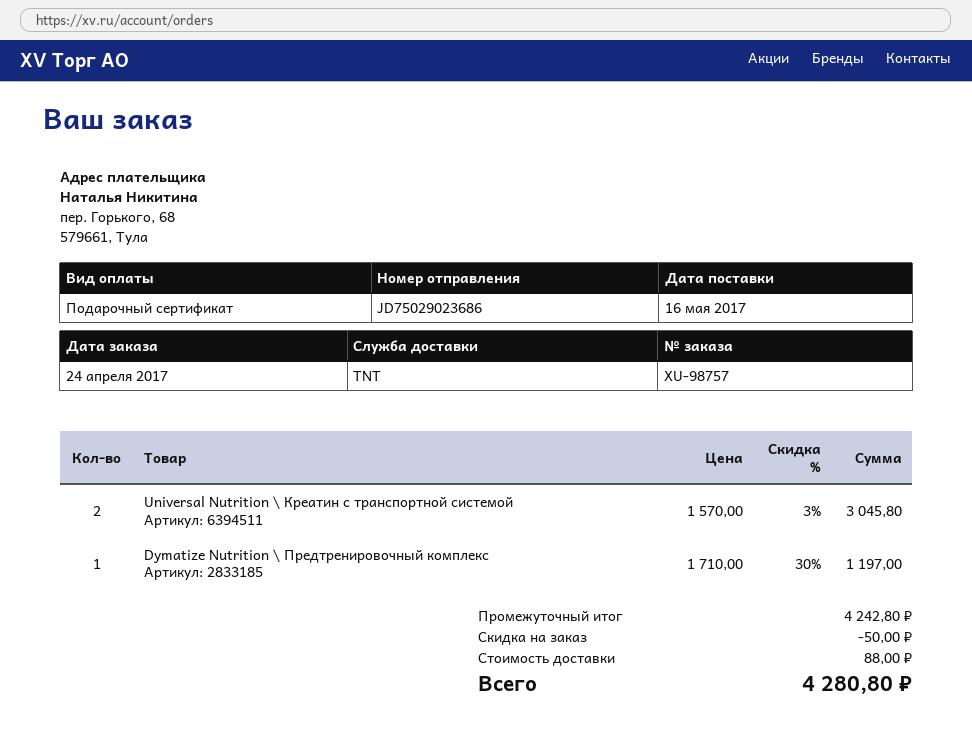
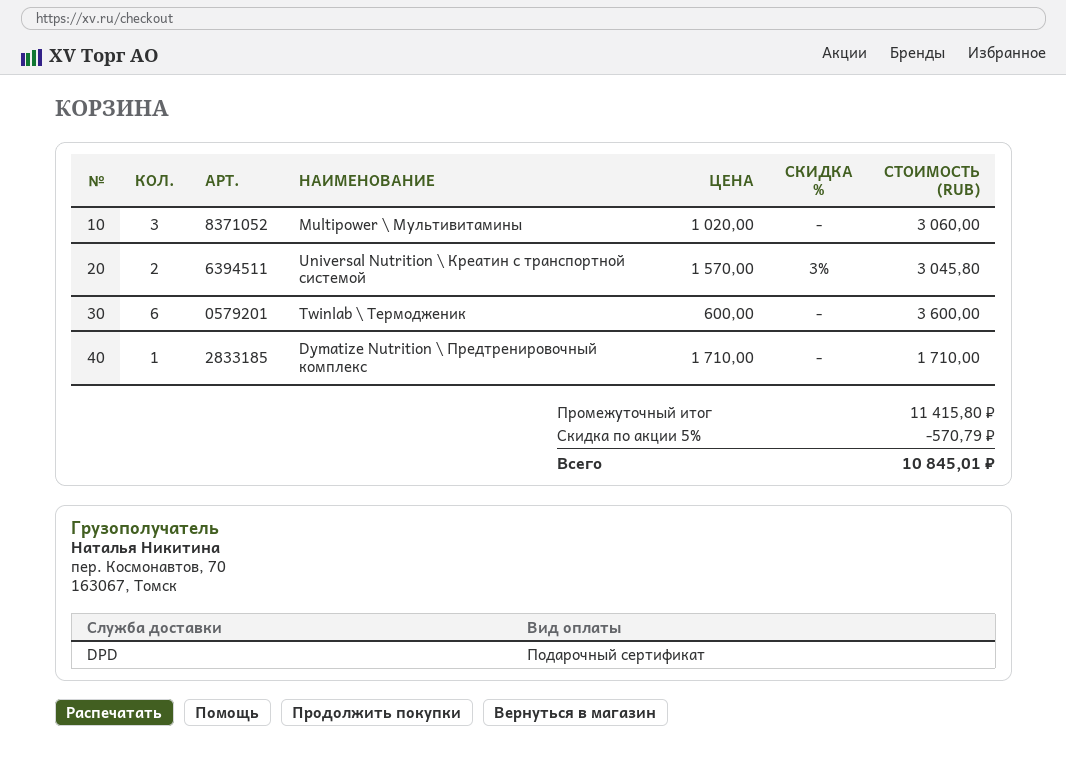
shipping method: TNT -> DPD
Dymatize Nutrition \ Предтренировочный комплекс: 1 x 1710.00 - 30% = 1197.00 -> 1 x 1710.00 = 1710.00
Multipower \ Мультивитамины: none -> 3 x 1020.00 = 3060.00
Twinlab \ Термодженик: none -> 6 x 600.00 = 3600.00
subtotal: 4242.80 -> 11415.80
discount: 50.00 -> 570.79
shipping: 88.00 -> none
total: 4280.80 -> 10845.01

